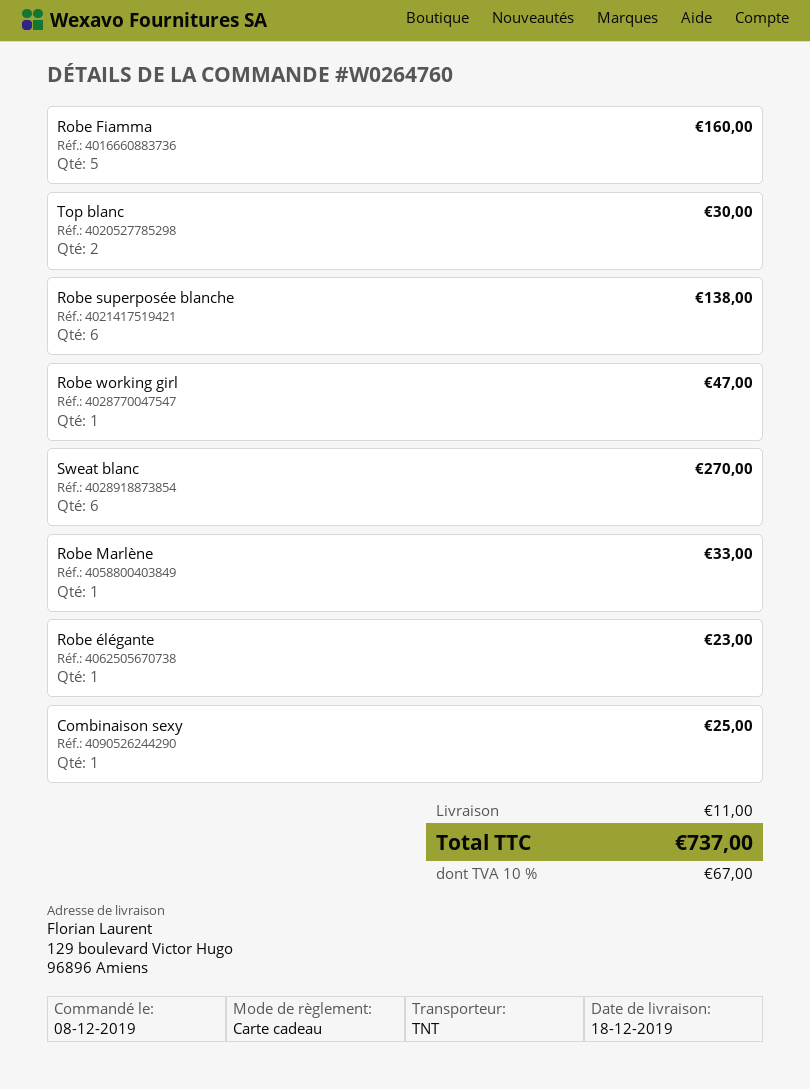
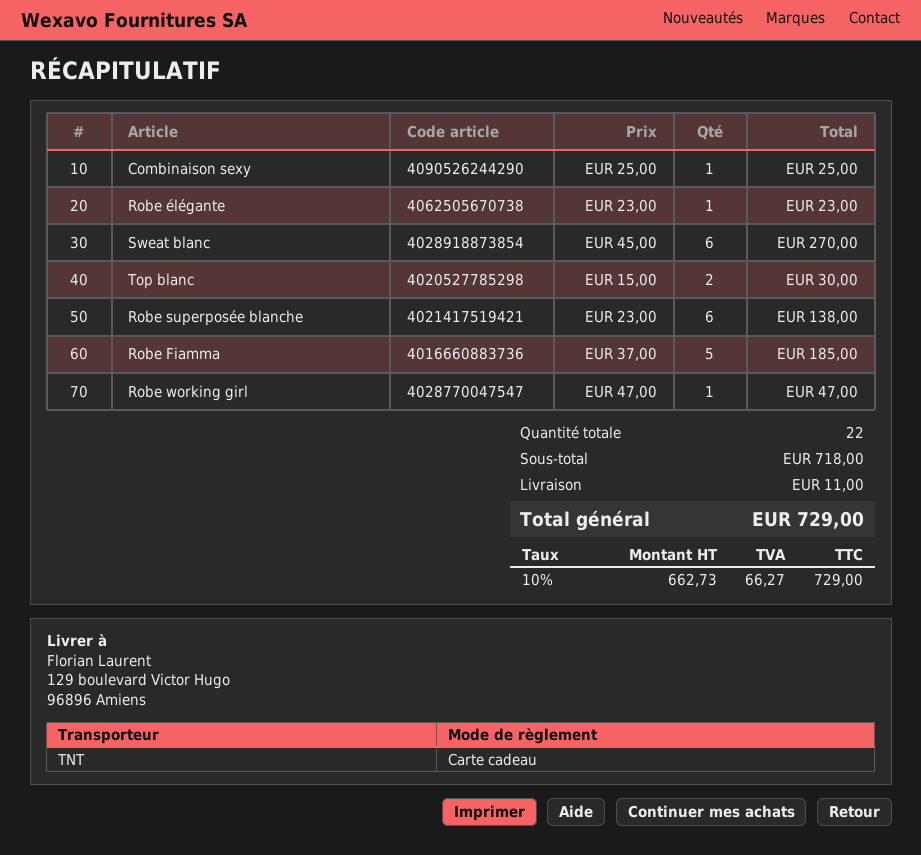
Robe Fiamma: 5 for 160.00 -> 5 for 185.00
Robe Marlène: 1 for 33.00 -> none
tax: 10% = 67.00 -> 10% = 66.27
total: 737.00 -> 729.00

